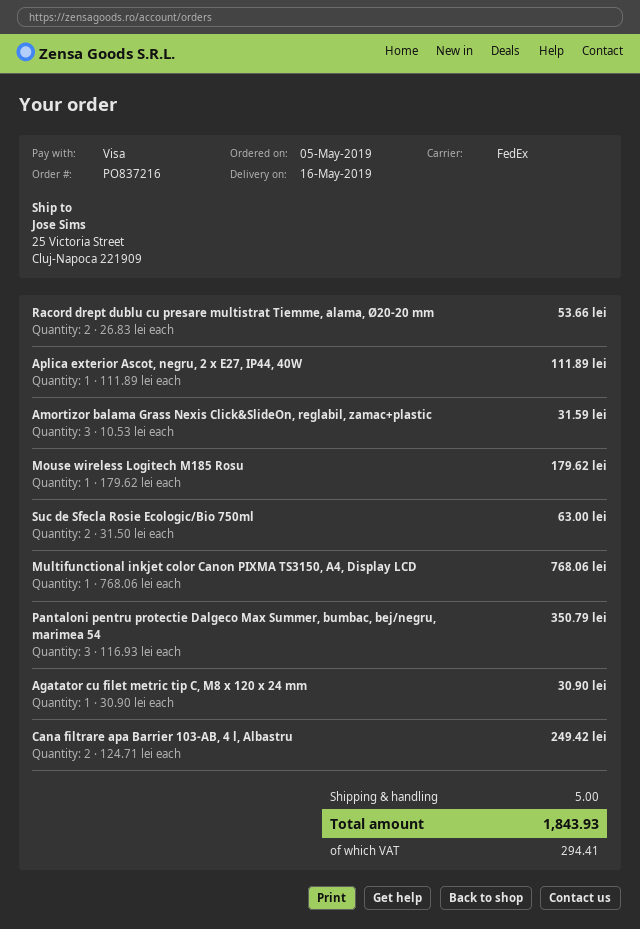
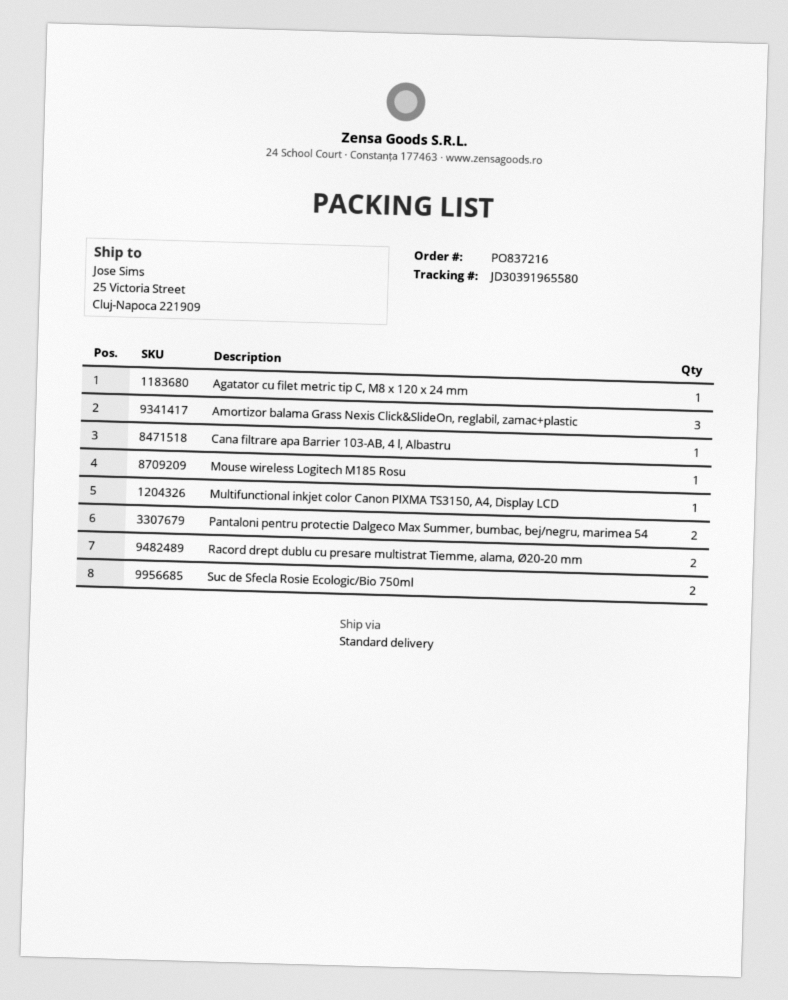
shipping method: FedEx -> standard
Aplica exterior Ascot, negru, 2 x E27, IP44, 40W: 1 -> none
Pantaloni pentru protectie Dalgeco Max Summer, bumbac, bej/negru, marimea 54: 3 -> 2
Cana filtrare apa Barrier 103-AB, 4 l, Albastru: 2 -> 1

